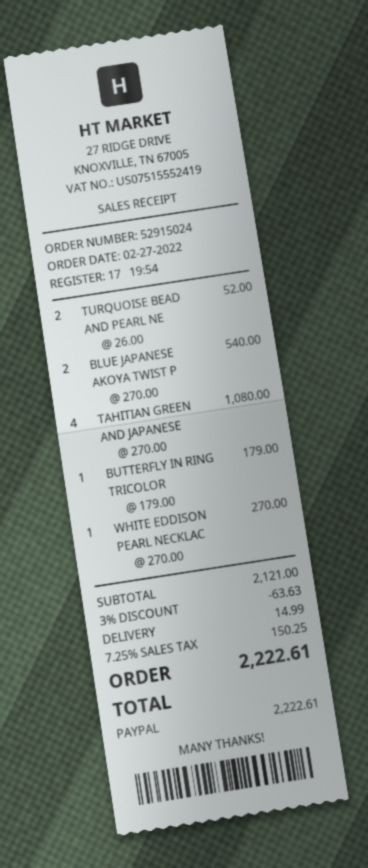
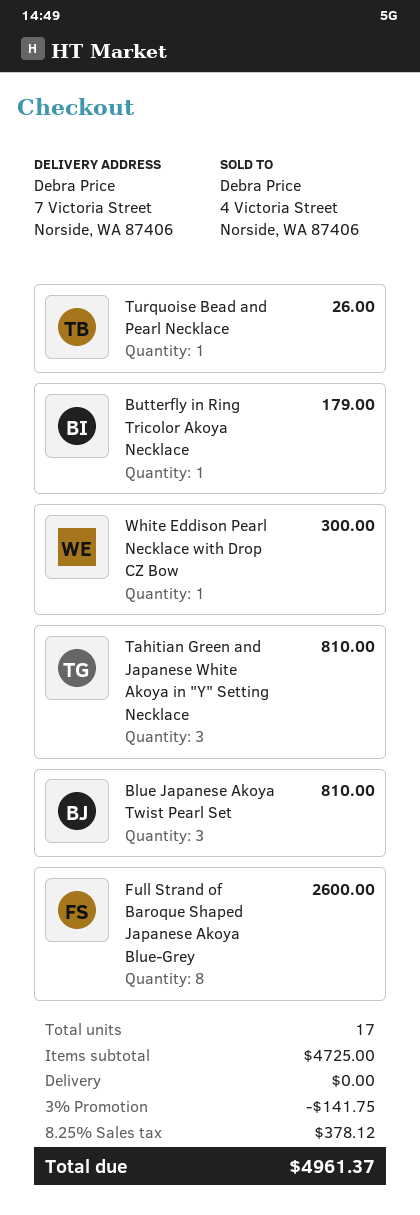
TURQUOISE BEAD AND PEARL NE: 2 for 52.00 -> 1 for 26.00
BLUE JAPANESE AKOYA TWIST P: 2 for 540.00 -> 3 for 810.00
TAHITIAN GREEN AND JAPANESE: 4 for 1080.00 -> 3 for 810.00
WHITE EDDISON PEARL NECKLAC: 1 for 270.00 -> 1 for 300.00
Full Strand of Baroque Shaped Japanese Akoya Blue-Grey: none -> 8 for 2600.00
subtotal: 2121.00 -> 4725.00
discount: 3% = 63.63 -> 3% = 141.75
shipping: 14.99 -> 0.00
tax: 7.25% = 150.25 -> 8.25% = 378.12
total: 2222.61 -> 4961.37

